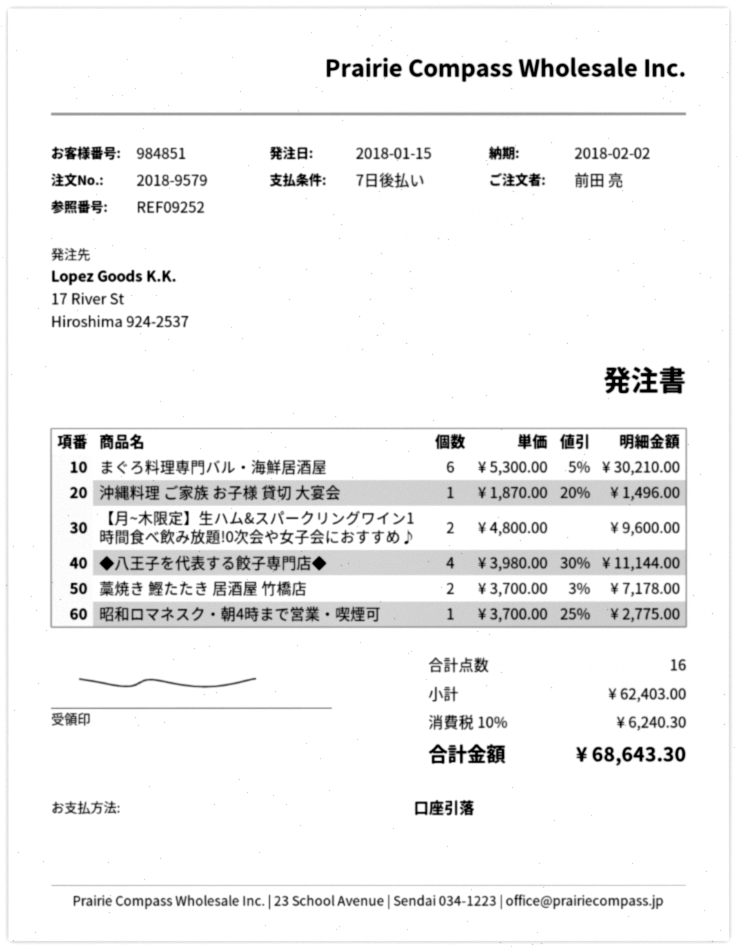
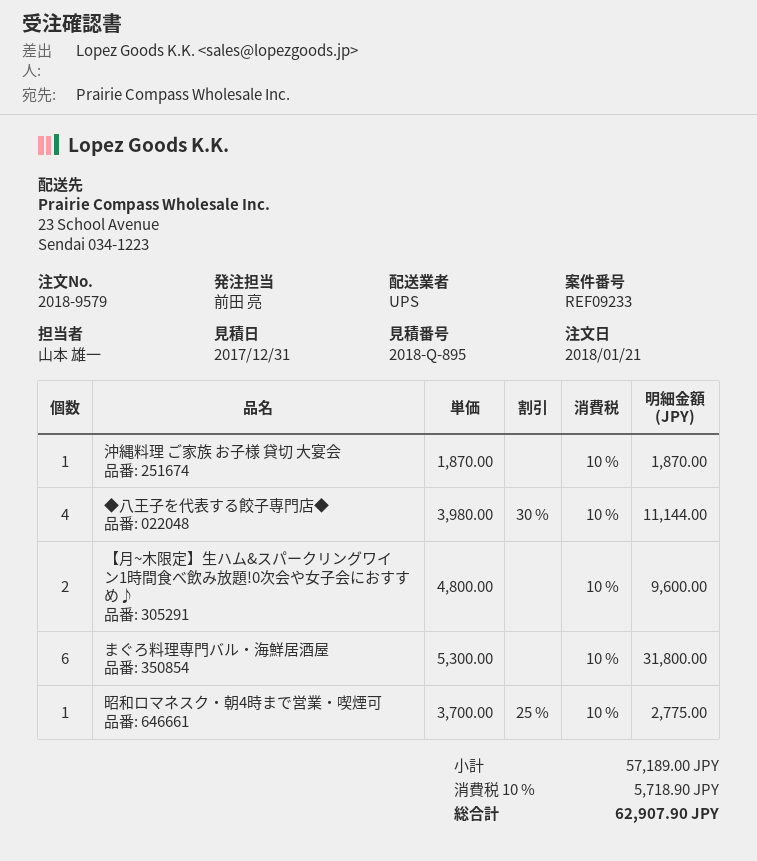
order date: 2018-01-15 -> 2018-01-21
reference: REF09252 -> REF09233
まぐろ料理専門バル・海鮮居酒屋: 6 x 5300.00 - 5% = 30210.00 -> 6 x 5300.00 = 31800.00
沖縄料理 ご家族 お子様 貸切 大宴会: 1 x 1870.00 - 20% = 1496.00 -> 1 x 1870.00 = 1870.00
藁焼き 鰹たたき 居酒屋 竹橋店: 2 x 3700.00 - 3% = 7178.00 -> none
subtotal: 62403.00 -> 57189.00
tax: 10% = 6240.30 -> 10% = 5718.90
total: 68643.30 -> 62907.90

